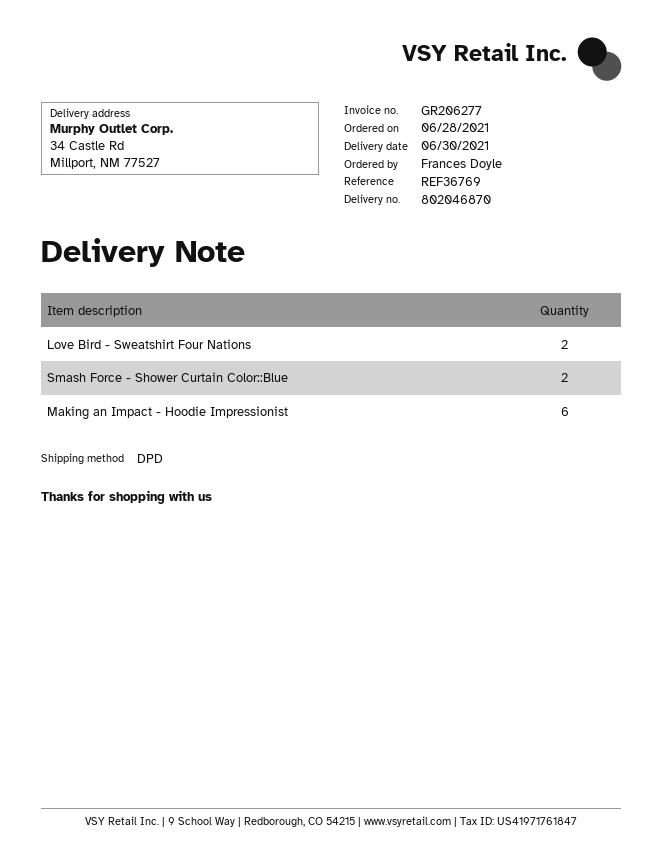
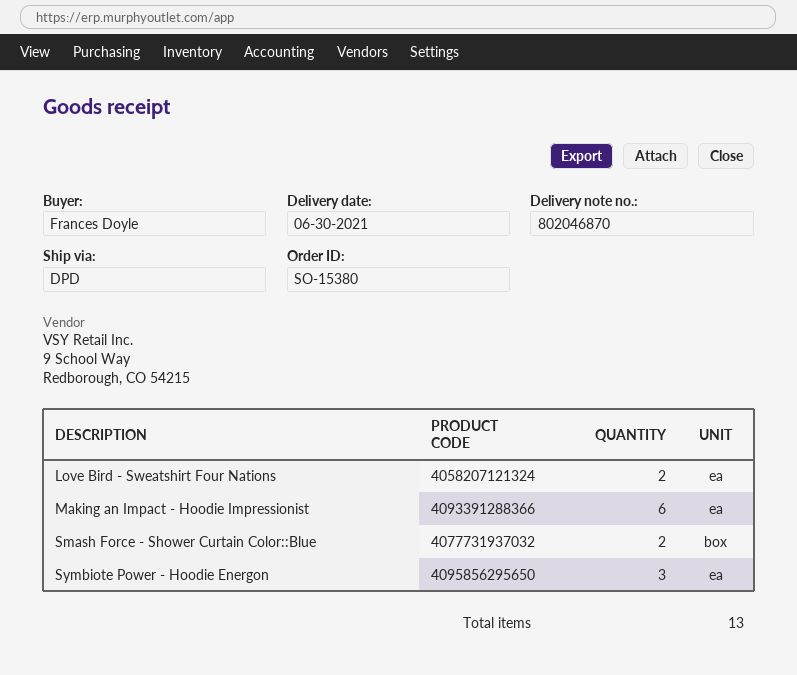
Symbiote Power - Hoodie Energon: none -> 3

